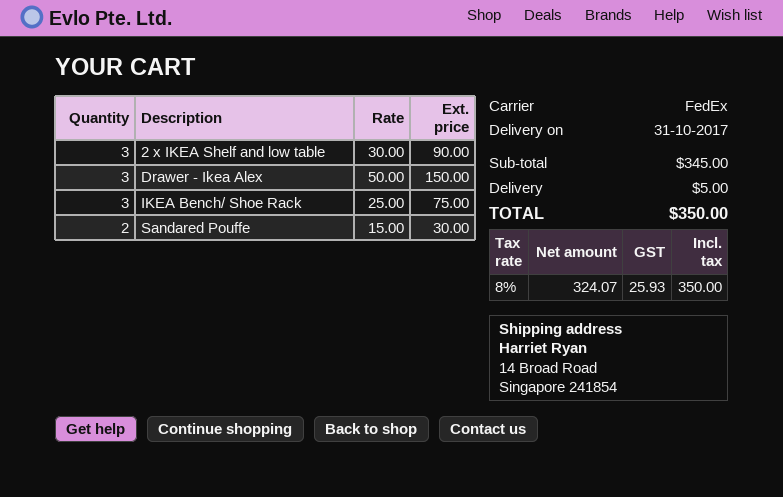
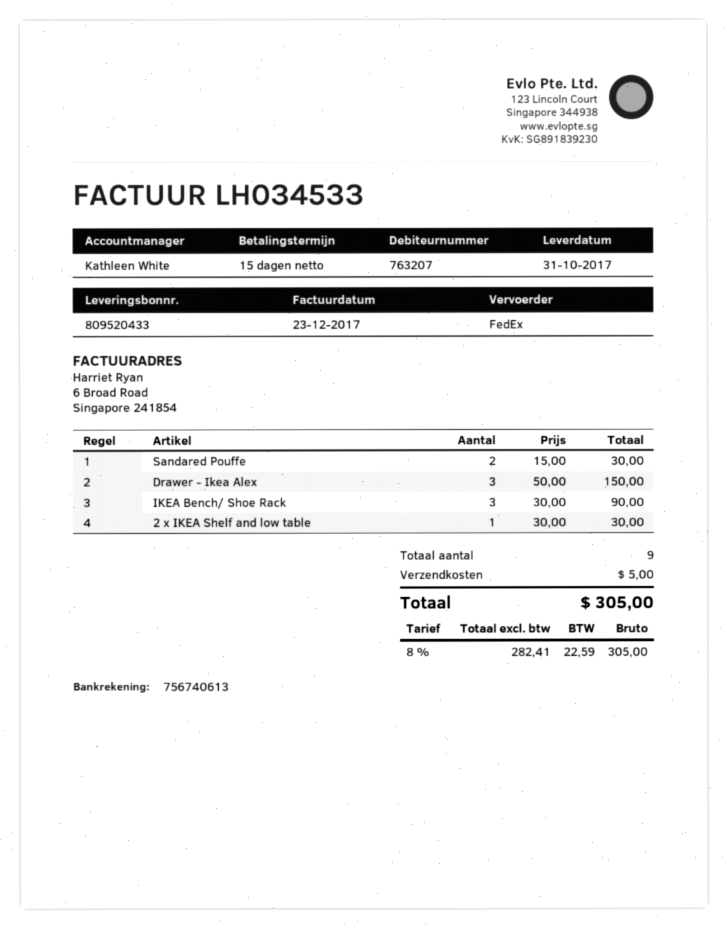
2 x IKEA Shelf and low table: 3 x 30.00 = 90.00 -> 1 x 30.00 = 30.00
IKEA Bench/ Shoe Rack: 3 x 25.00 = 75.00 -> 3 x 30.00 = 90.00
net: 324.07 -> 282.41
tax: 8% = 25.93 -> 8% = 22.59
total: 350.00 -> 305.00

